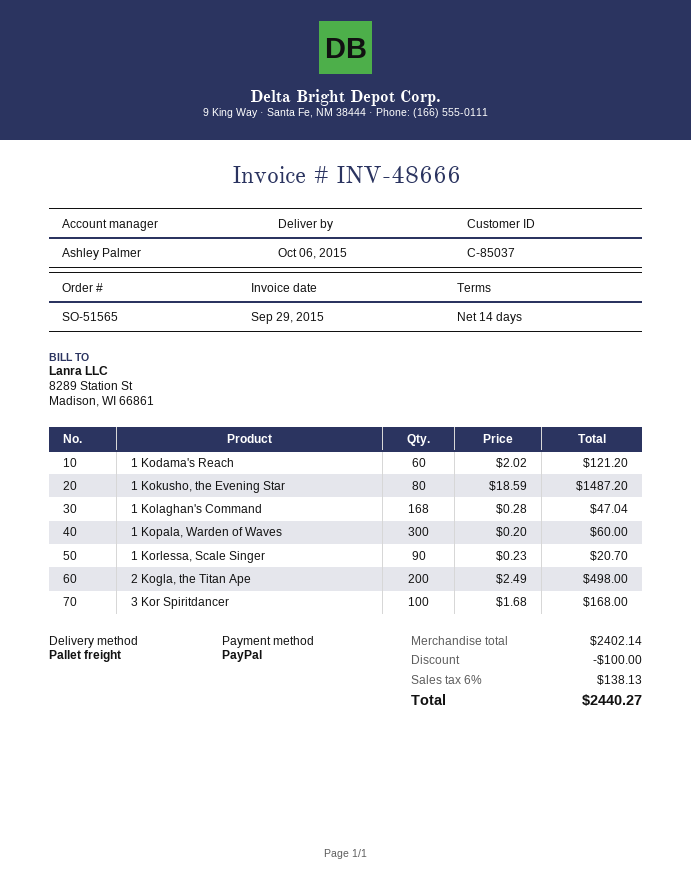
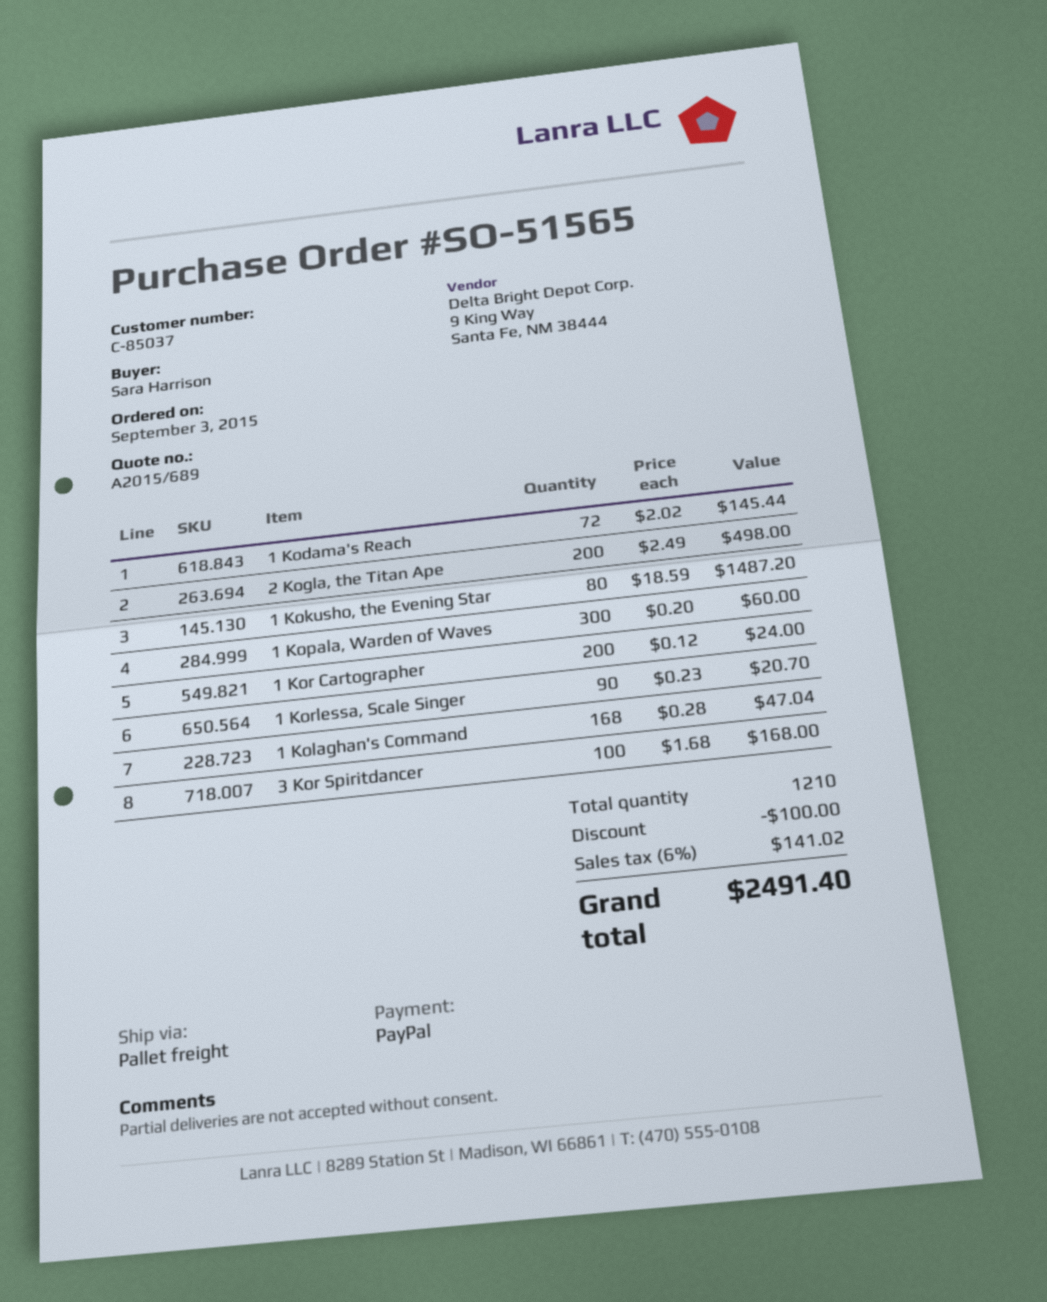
1 Kodama's Reach: 60 x 2.02 = 121.20 -> 72 x 2.02 = 145.44
1 Kor Cartographer: none -> 200 x 0.12 = 24.00
tax: 6% = 138.13 -> 6% = 141.02
total: 2440.27 -> 2491.40

